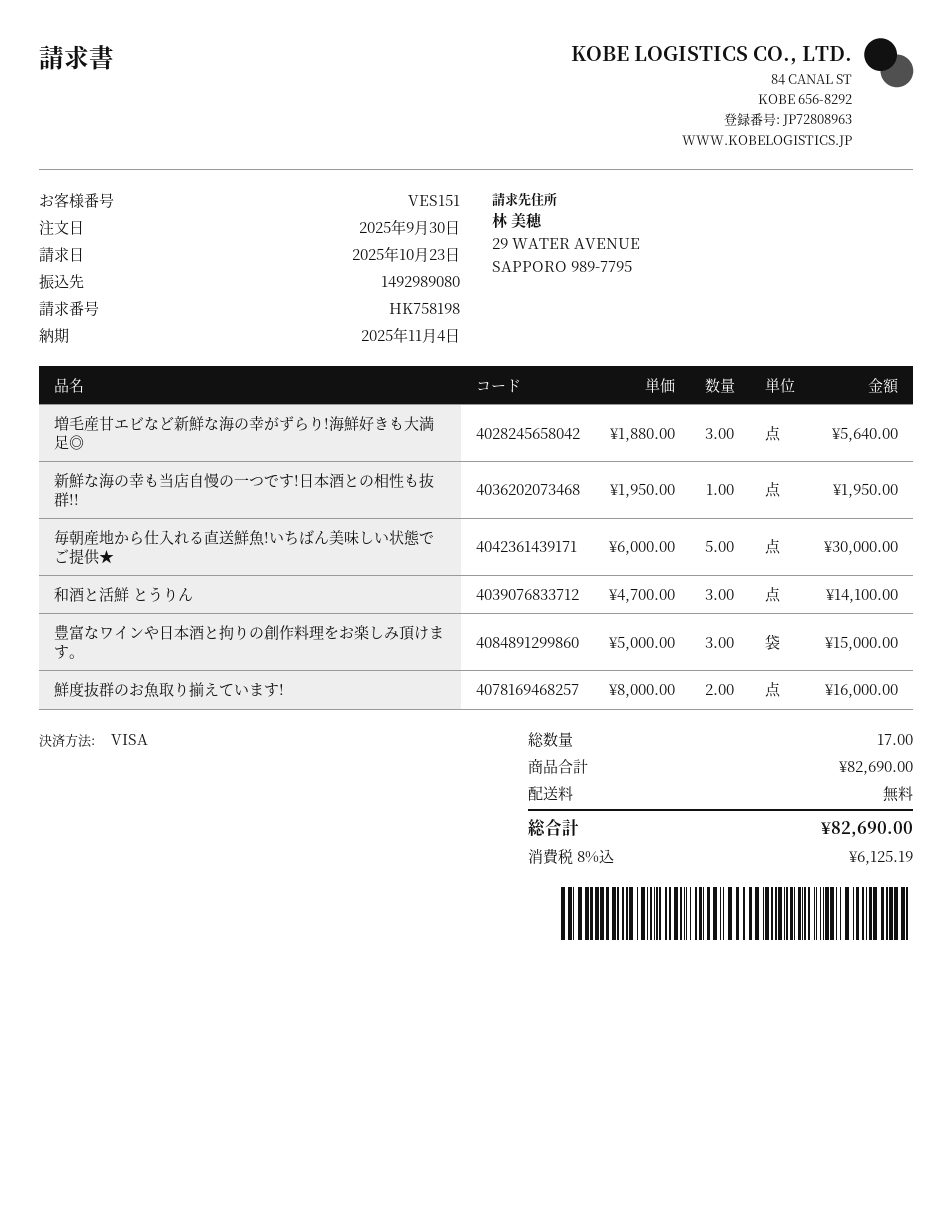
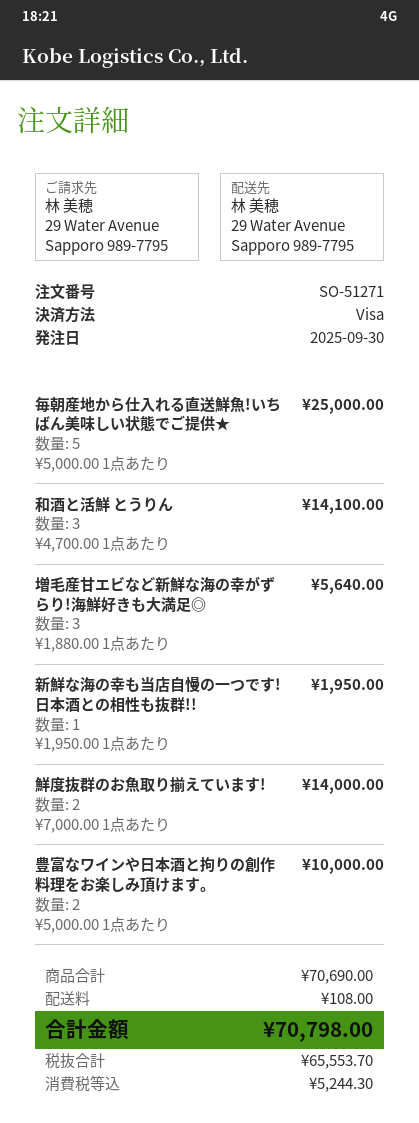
毎朝産地から仕入れる直送鮮魚!いちばん美味しい状態でご提供★: 5 x 6000.00 = 30000.00 -> 5 x 5000.00 = 25000.00
豊富なワインや日本酒と拘りの創作料理をお楽しみ頂けます。: 3 x 5000.00 = 15000.00 -> 2 x 5000.00 = 10000.00
鮮度抜群のお魚取り揃えています!: 2 x 8000.00 = 16000.00 -> 2 x 7000.00 = 14000.00
subtotal: 82690.00 -> 70690.00
shipping: 0.00 -> 108.00
tax: 6125.19 -> 5244.30
total: 82690.00 -> 70798.00

